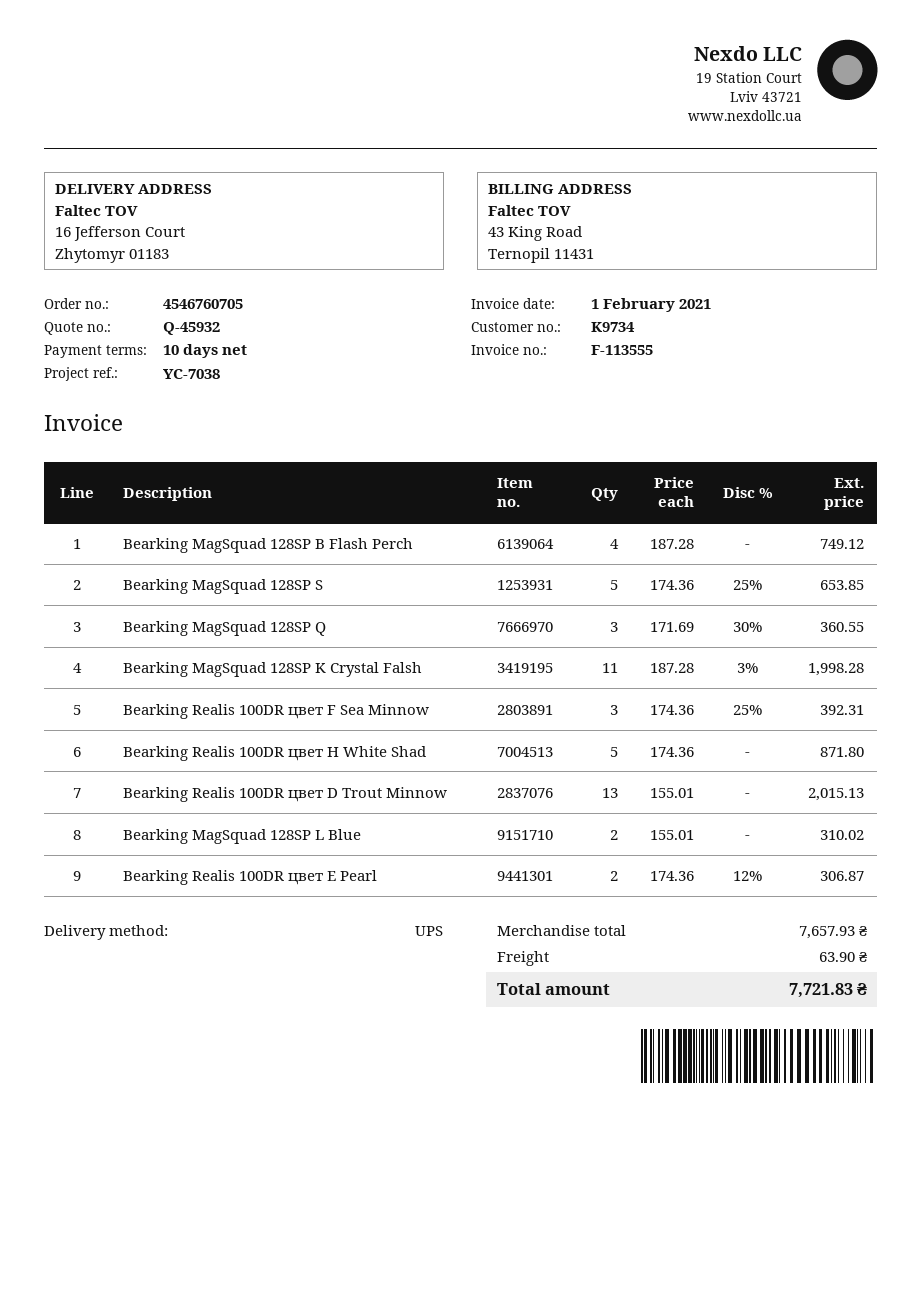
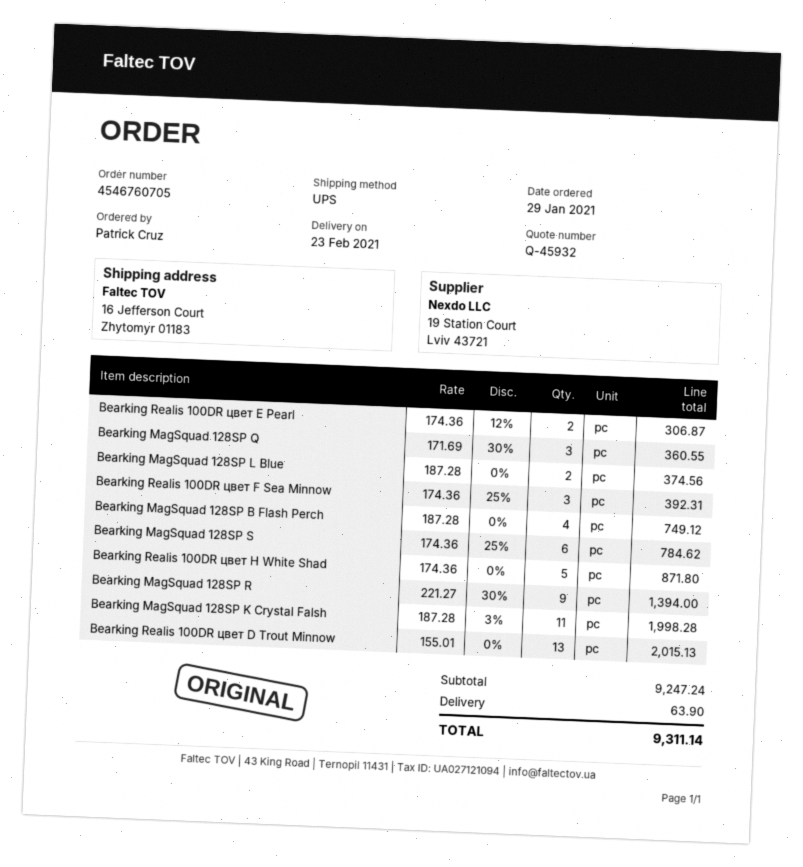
Bearking MagSquad 128SP S: 5 x 174.36 - 25% = 653.85 -> 6 x 174.36 - 25% = 784.62
Bearking MagSquad 128SP L Blue: 2 x 155.01 = 310.02 -> 2 x 187.28 = 374.56
Bearking MagSquad 128SP R: none -> 9 x 221.27 - 30% = 1394.00
subtotal: 7657.93 -> 9247.24
total: 7721.83 -> 9311.14

